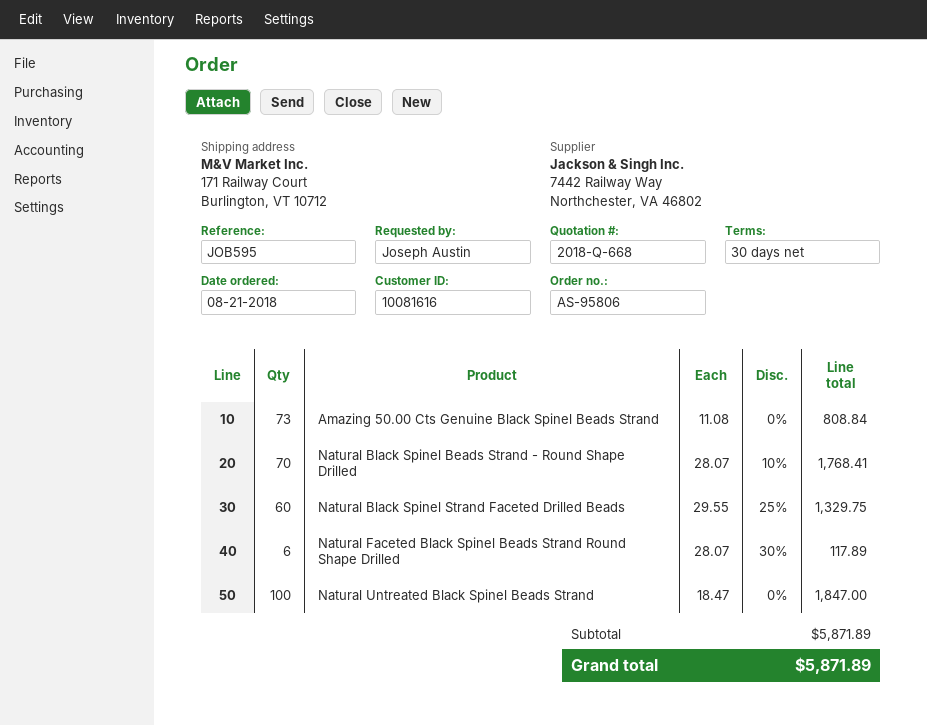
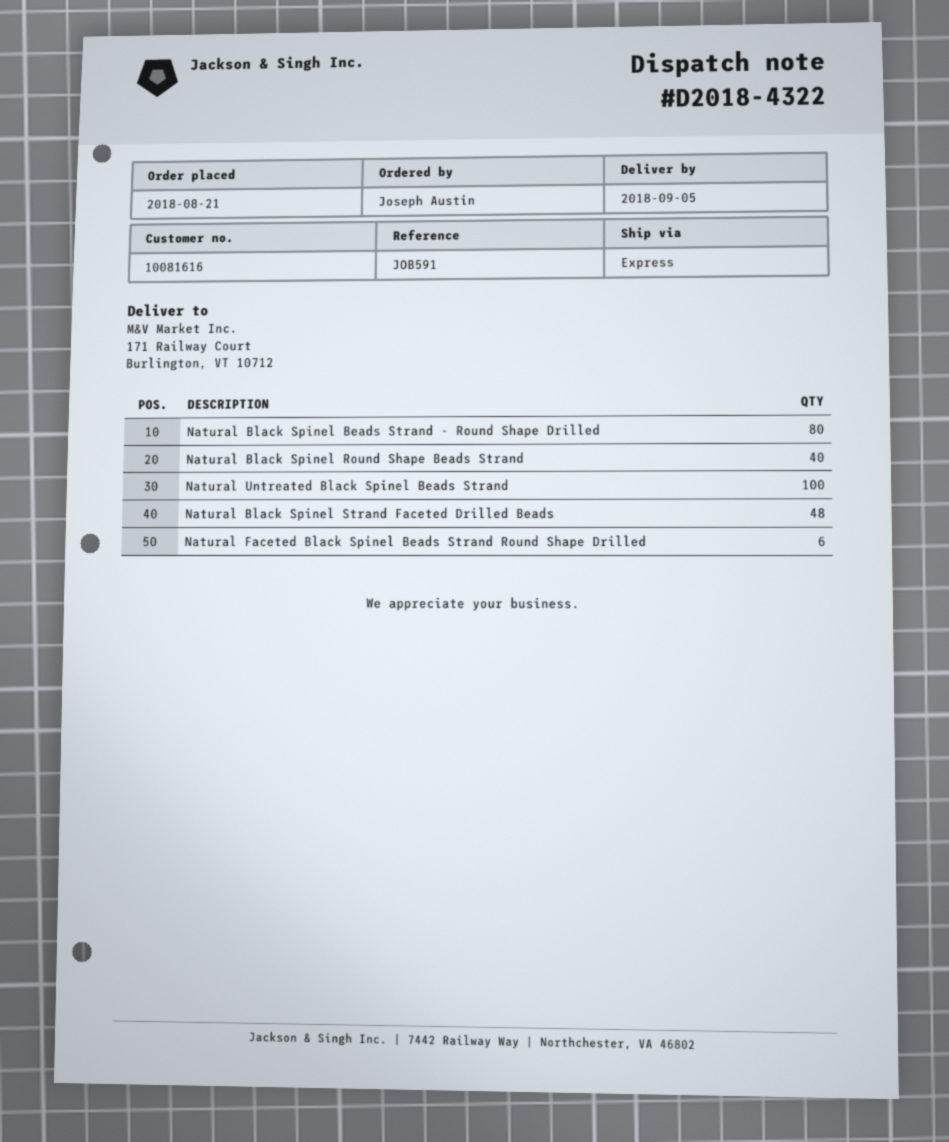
reference: JOB595 -> JOB591
Amazing 50.00 Cts Genuine Black Spinel Beads Strand: 73 -> none
Natural Black Spinel Beads Strand - Round Shape Drilled: 70 -> 80
Natural Black Spinel Strand Faceted Drilled Beads: 60 -> 48
Natural Black Spinel Round Shape Beads Strand: none -> 40

